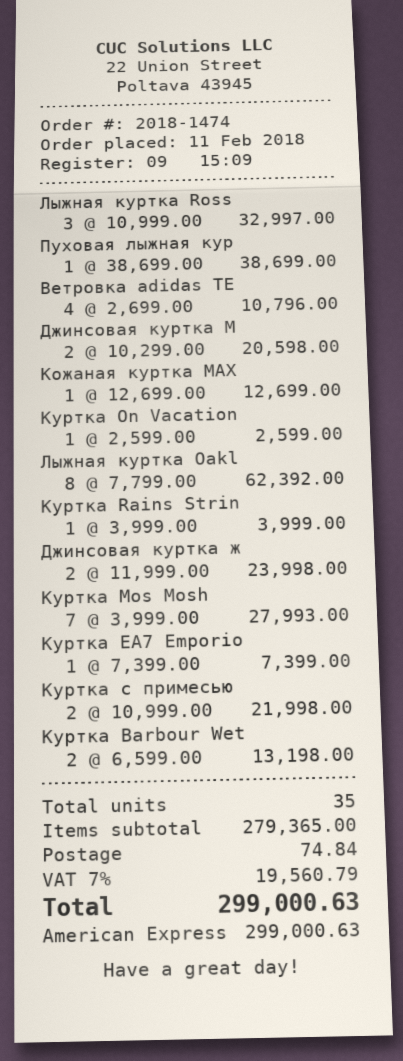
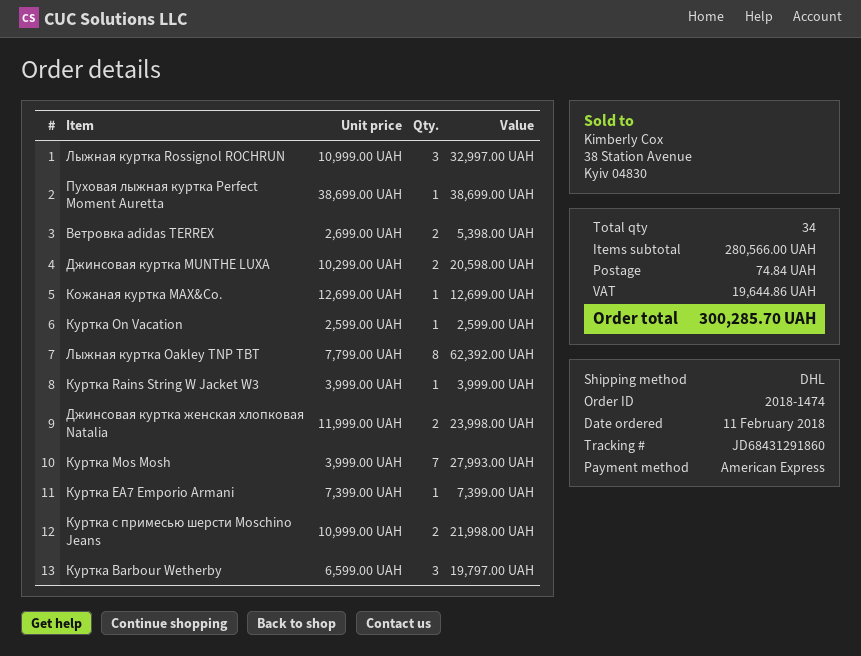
Ветровка adidas TE: 4 x 2699.00 = 10796.00 -> 2 x 2699.00 = 5398.00
Куртка Barbour Wet: 2 x 6599.00 = 13198.00 -> 3 x 6599.00 = 19797.00
total quantity: 35 -> 34
subtotal: 279365.00 -> 280566.00
tax: 19560.79 -> 19644.86
total: 299000.63 -> 300285.70

